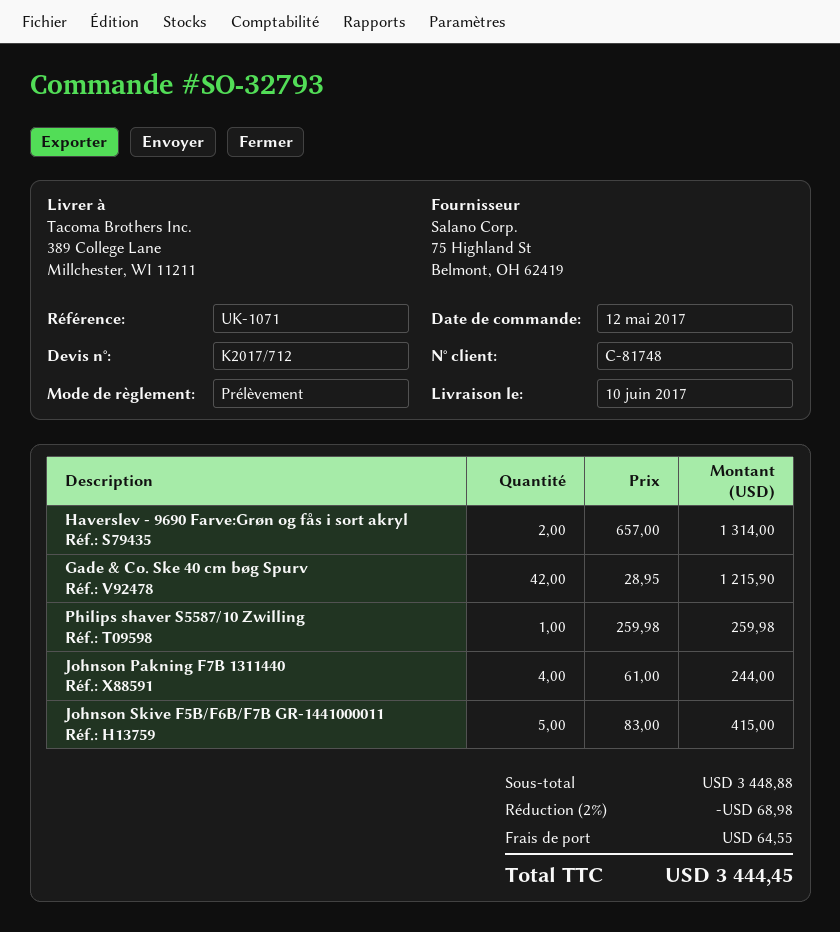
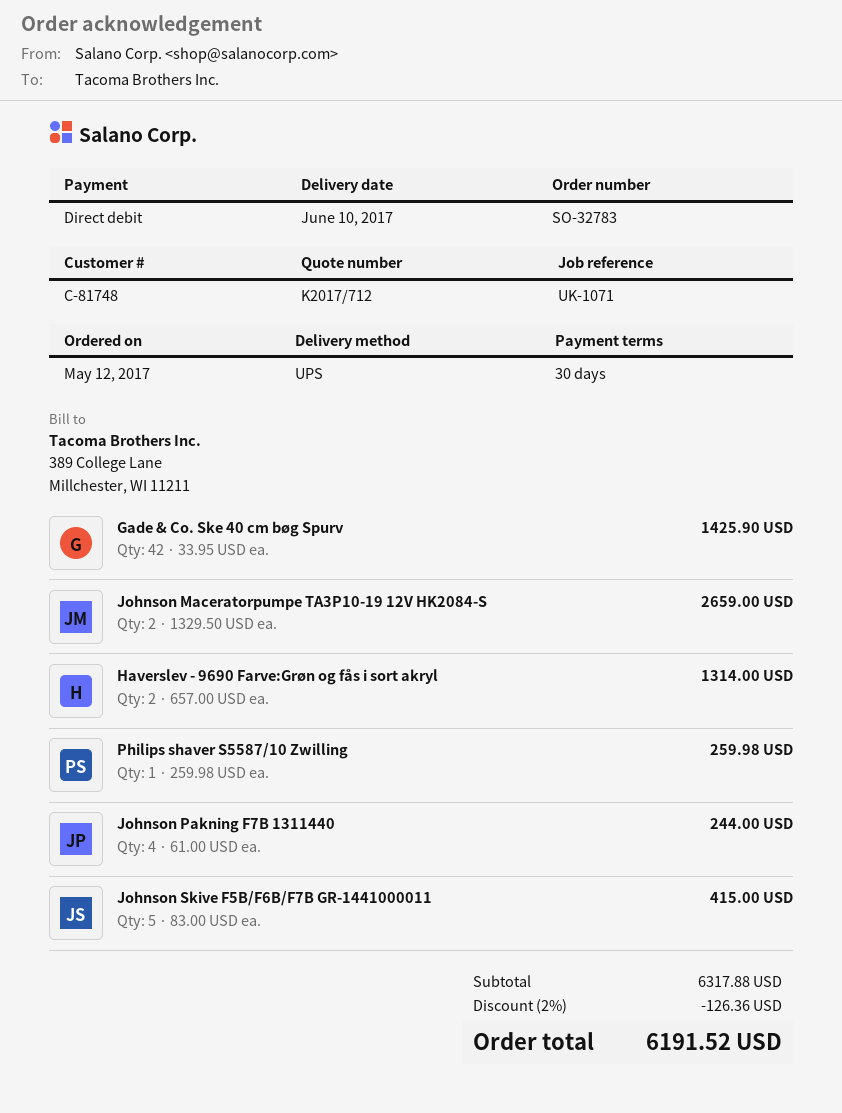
order number: SO-32793 -> SO-32783
Gade & Co. Ske 40 cm bøg Spurv: 42 x 28.95 = 1215.90 -> 42 x 33.95 = 1425.90
Johnson Maceratorpumpe TA3P10-19 12V HK2084-S: none -> 2 x 1329.50 = 2659.00
subtotal: 3448.88 -> 6317.88
discount: 2% = 68.98 -> 2% = 126.36
shipping: 64.55 -> none
total: 3444.45 -> 6191.52

